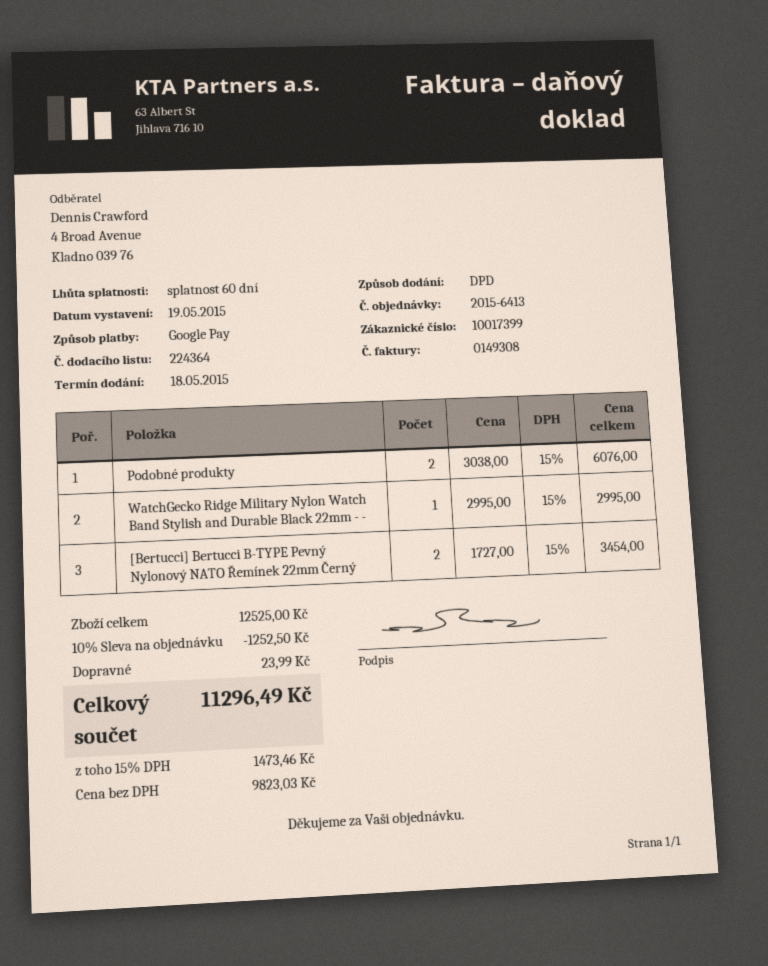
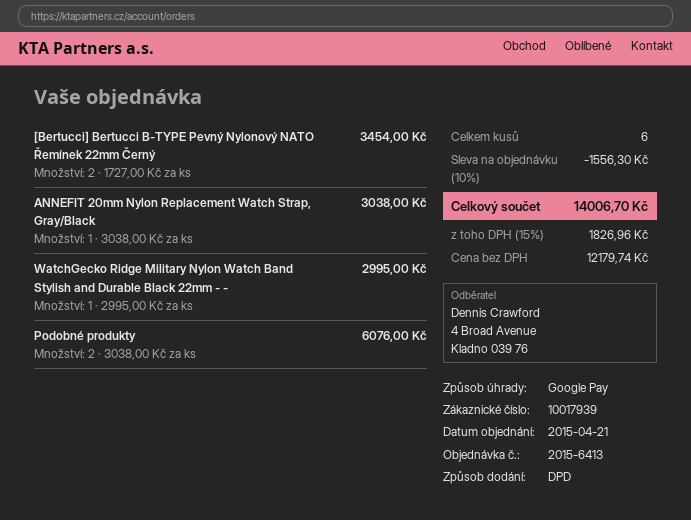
customer number: 10017399 -> 10017939
ANNEFIT 20mm Nylon Replacement Watch Strap, Gray/Black: none -> 1 x 3038.00 = 3038.00
discount: 10% = 1252.50 -> 10% = 1556.30
shipping: 23.99 -> none
net: 9823.03 -> 12179.74
tax: 15% = 1473.46 -> 15% = 1826.96
total: 11296.49 -> 14006.70

